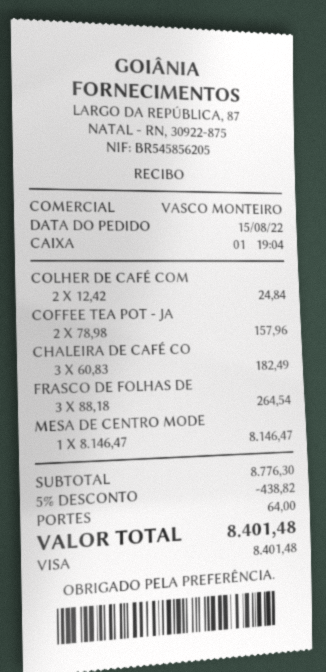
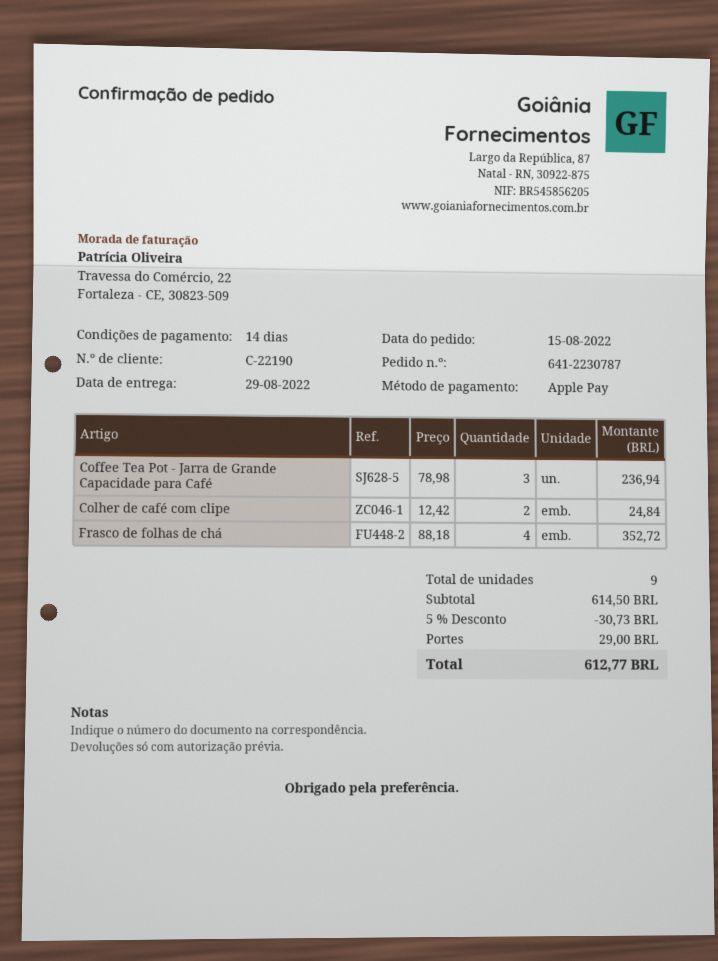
payment method: Visa -> Apple Pay
COFFEE TEA POT - JA: 2 x 78.98 = 157.96 -> 3 x 78.98 = 236.94
CHALEIRA DE CAFÉ CO: 3 x 60.83 = 182.49 -> none
FRASCO DE FOLHAS DE: 3 x 88.18 = 264.54 -> 4 x 88.18 = 352.72
MESA DE CENTRO MODE: 1 x 8146.47 = 8146.47 -> none
subtotal: 8776.30 -> 614.50
discount: 5% = 438.82 -> 5% = 30.73
shipping: 64.00 -> 29.00
total: 8401.48 -> 612.77

